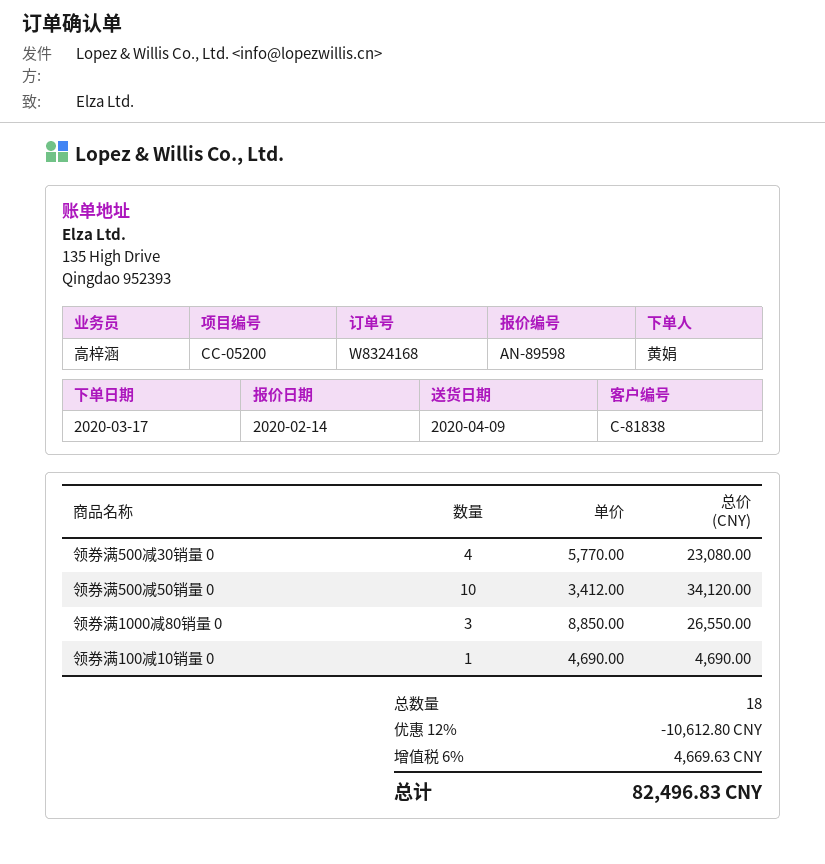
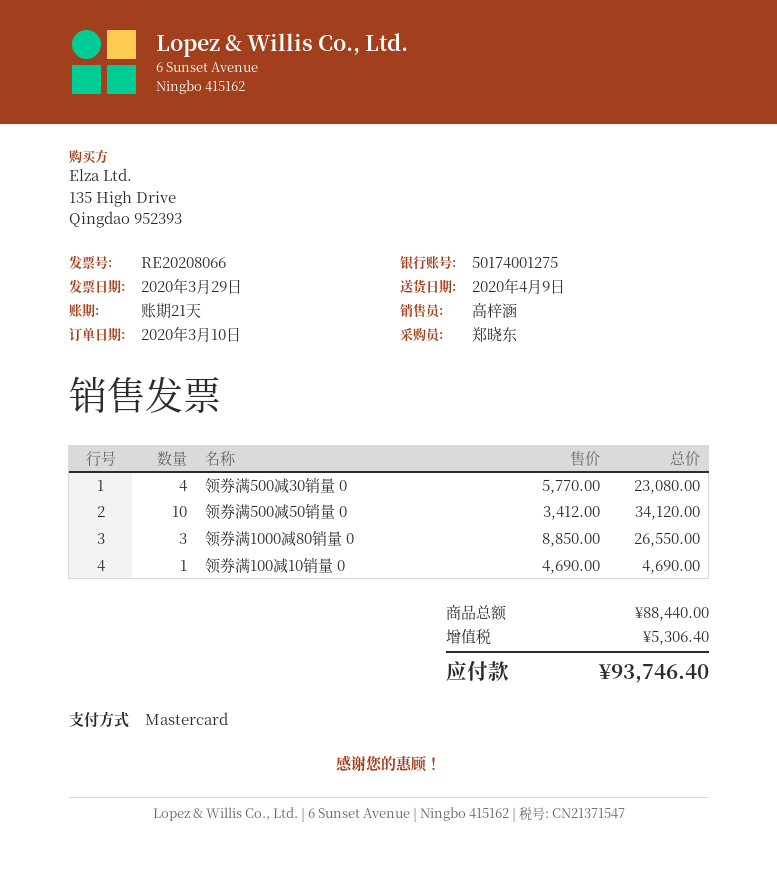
order date: 2020-03-17 -> 2020-03-10
ordered by: 黄娟 -> 郑晓东
discount: 12% = 10612.80 -> none
tax: 4669.63 -> 5306.40
total: 82496.83 -> 93746.40

